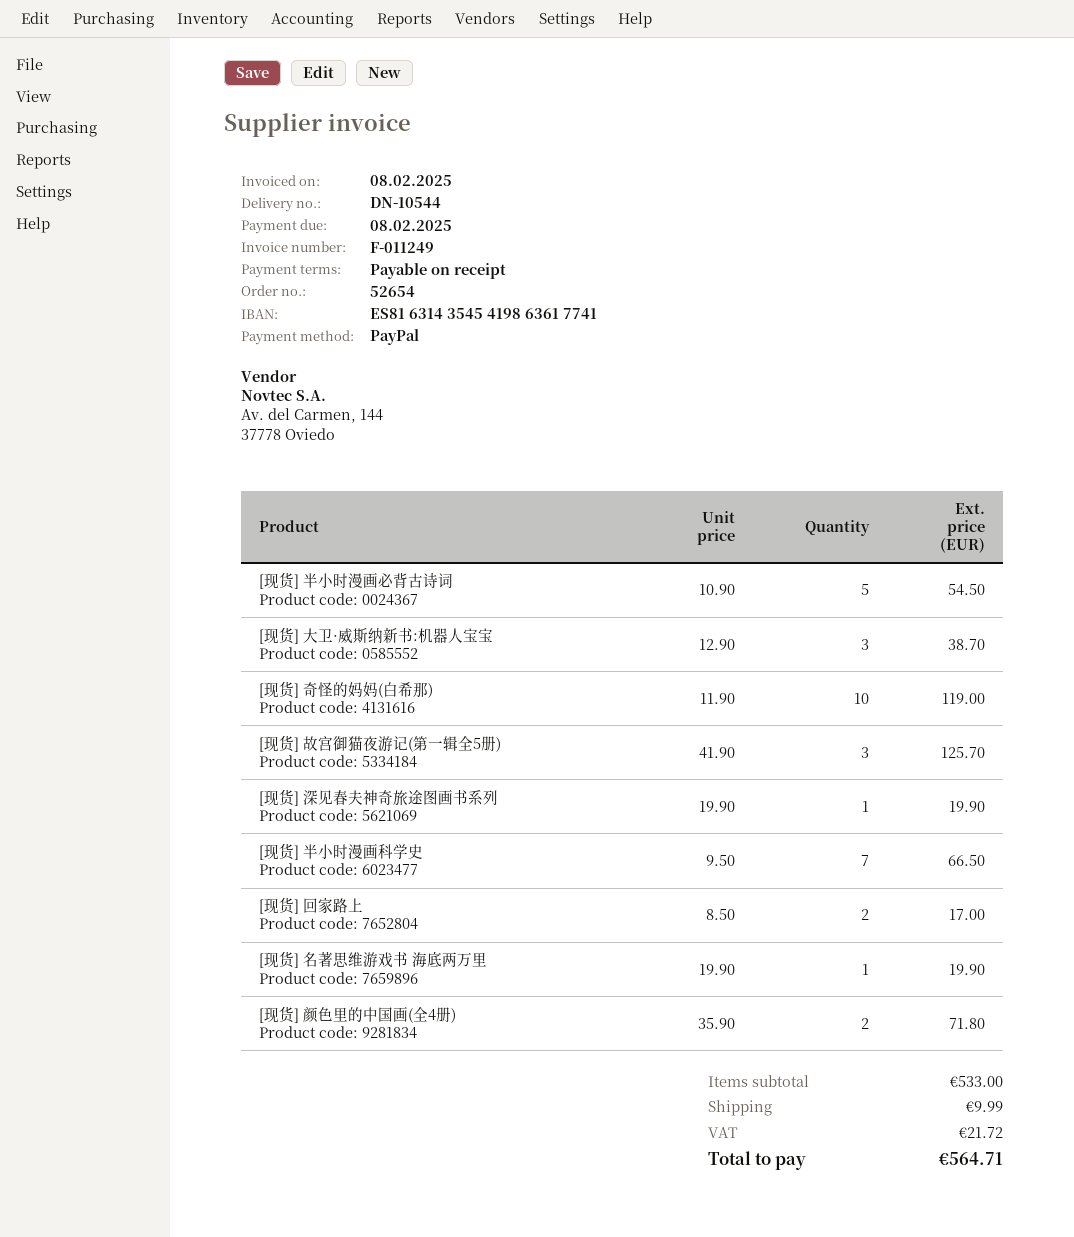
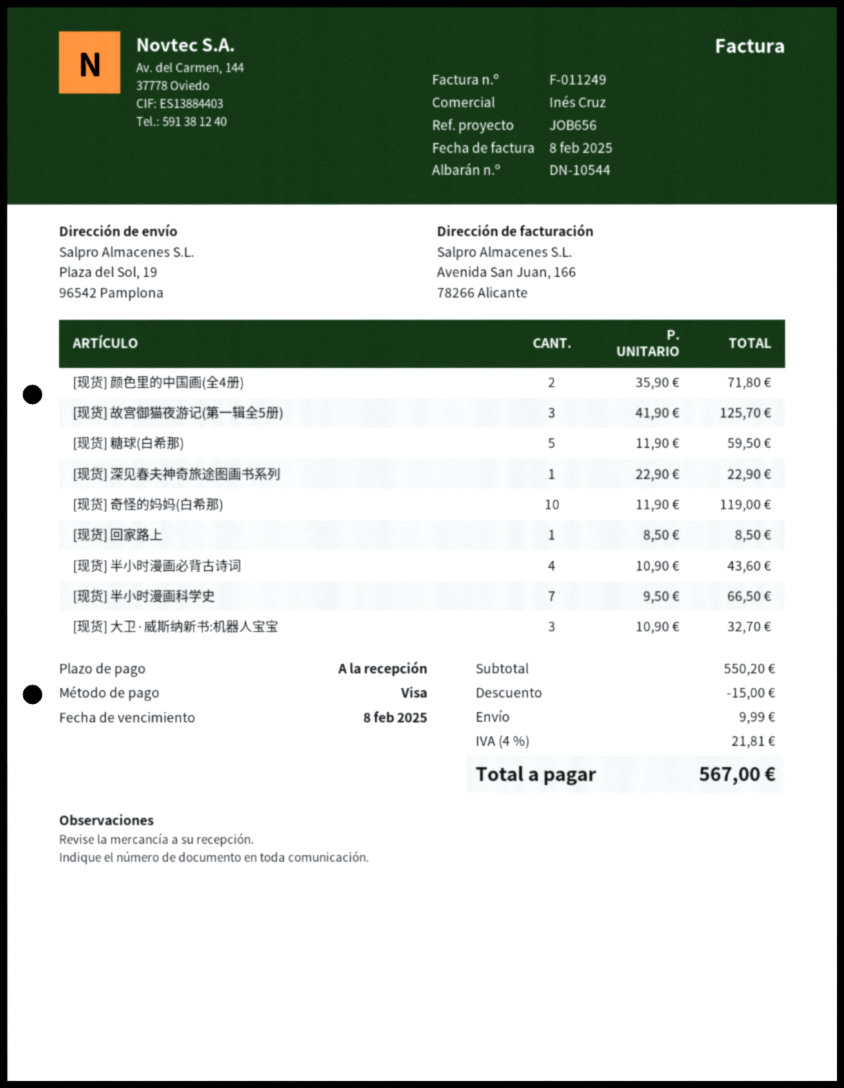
payment method: PayPal -> Visa
[现货] 半小时漫画必背古诗词: 5 x 10.90 = 54.50 -> 4 x 10.90 = 43.60
[现货] 大卫·威斯纳新书:机器人宝宝: 3 x 12.90 = 38.70 -> 3 x 10.90 = 32.70
[现货] 深见春夫神奇旅途图画书系列: 1 x 19.90 = 19.90 -> 1 x 22.90 = 22.90
[现货] 回家路上: 2 x 8.50 = 17.00 -> 1 x 8.50 = 8.50
[现货] 名著思维游戏书 海底两万里: 1 x 19.90 = 19.90 -> none
[现货] 糖球(白希那): none -> 5 x 11.90 = 59.50
subtotal: 533.00 -> 550.20
discount: none -> 15.00
tax: 21.72 -> 21.81
total: 564.71 -> 567.00

